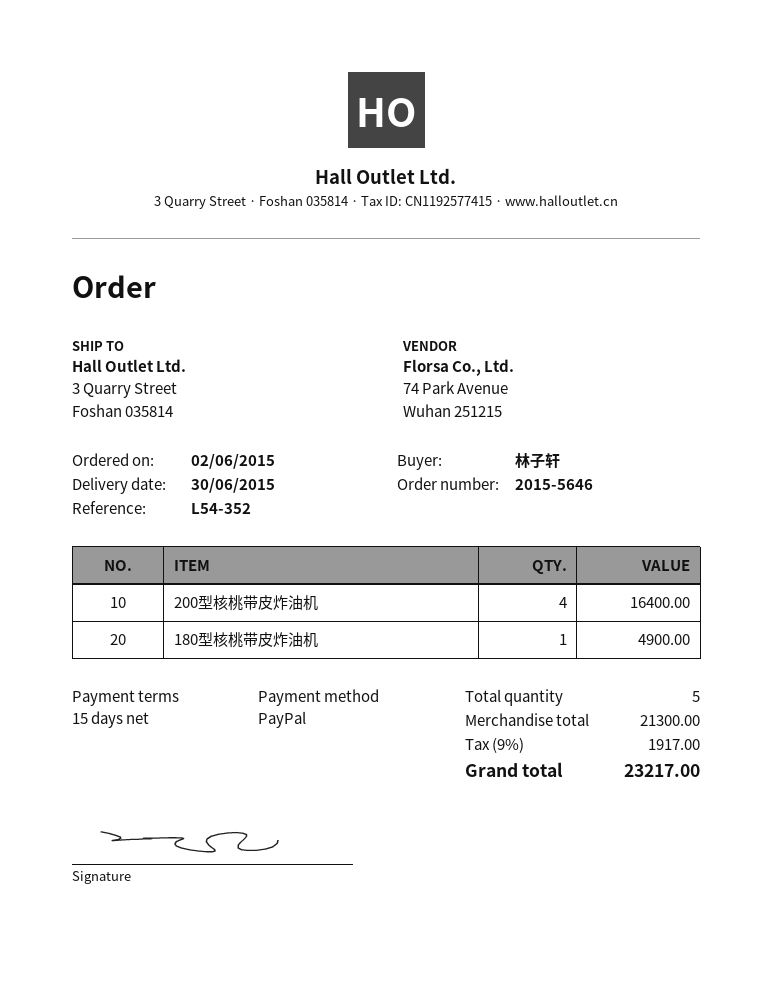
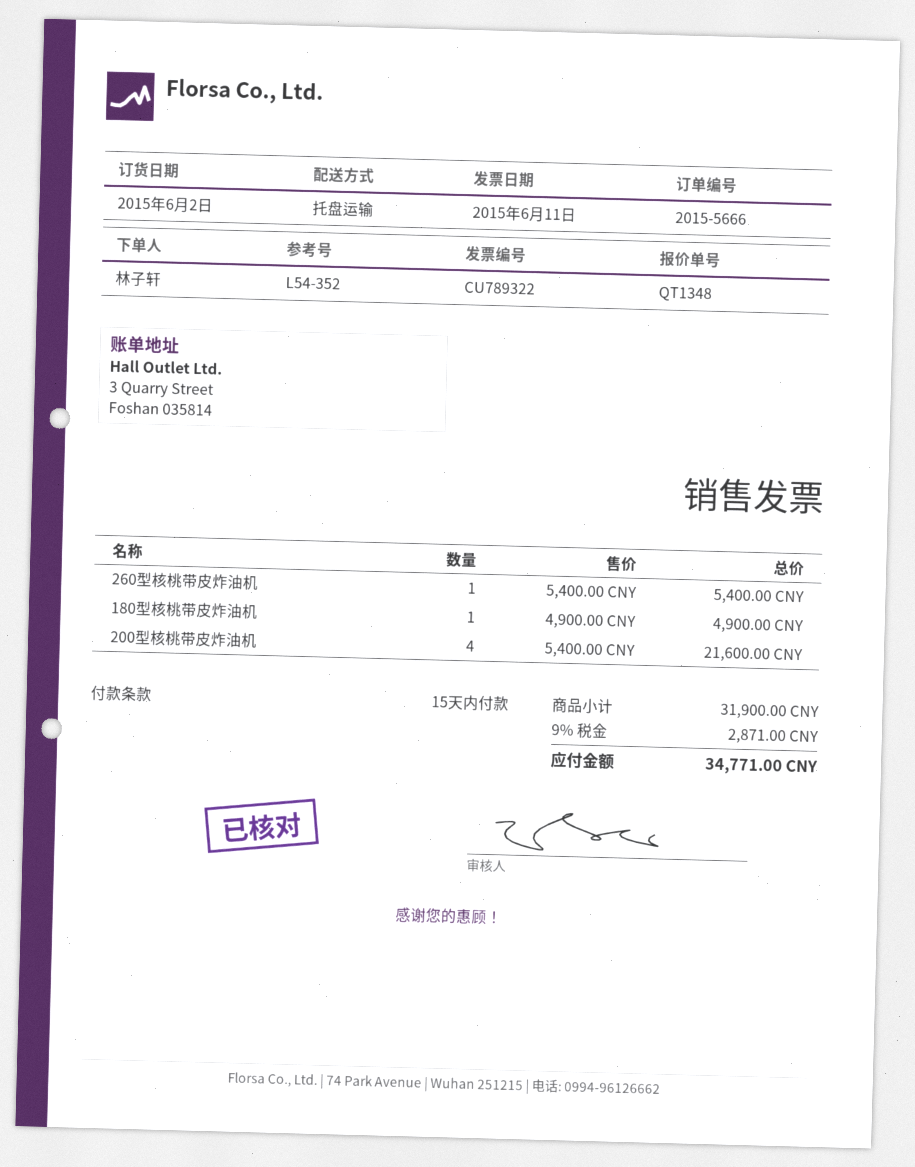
order number: 2015-5646 -> 2015-5666
200型核桃带皮炸油机: 4 for 16400.00 -> 4 for 21600.00
260型核桃带皮炸油机: none -> 1 for 5400.00
subtotal: 21300.00 -> 31900.00
tax: 9% = 1917.00 -> 9% = 2871.00
total: 23217.00 -> 34771.00

